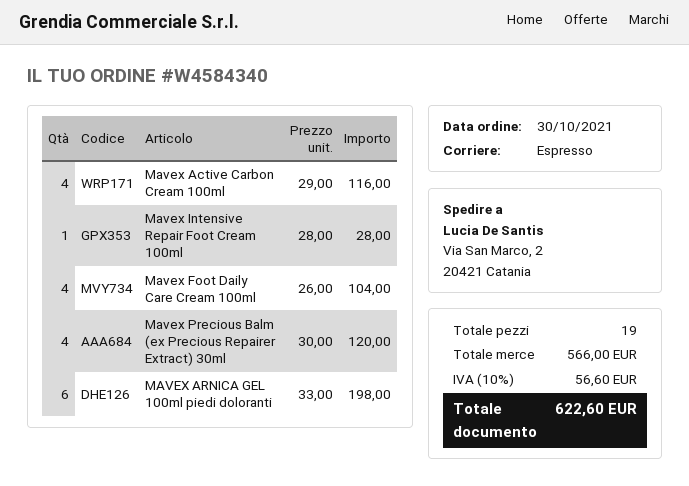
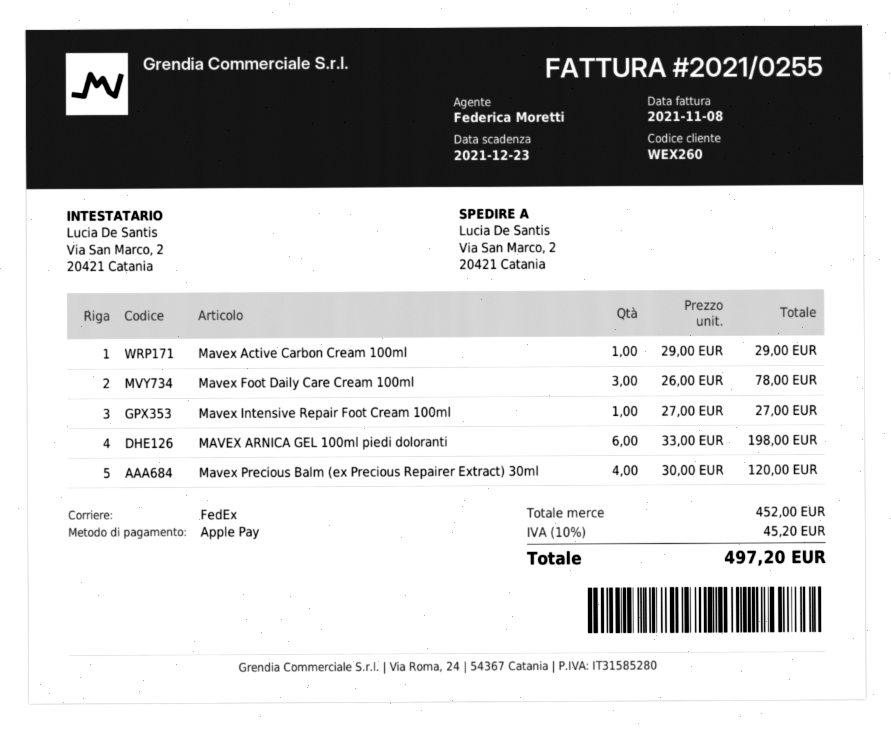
shipping method: express -> FedEx
Mavex Active Carbon Cream 100ml: 4 x 29.00 = 116.00 -> 1 x 29.00 = 29.00
Mavex Intensive Repair Foot Cream 100ml: 1 x 28.00 = 28.00 -> 1 x 27.00 = 27.00
Mavex Foot Daily Care Cream 100ml: 4 x 26.00 = 104.00 -> 3 x 26.00 = 78.00
subtotal: 566.00 -> 452.00
tax: 10% = 56.60 -> 10% = 45.20
total: 622.60 -> 497.20

